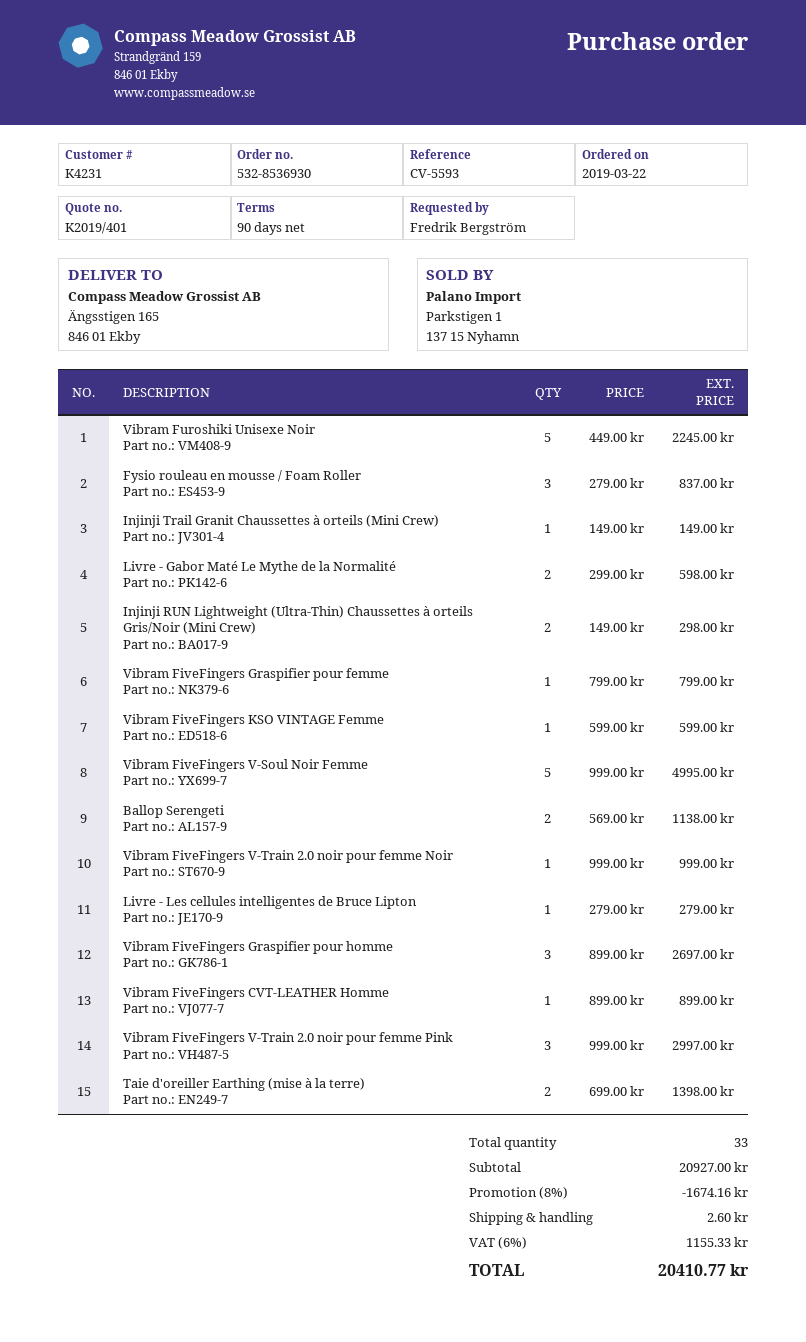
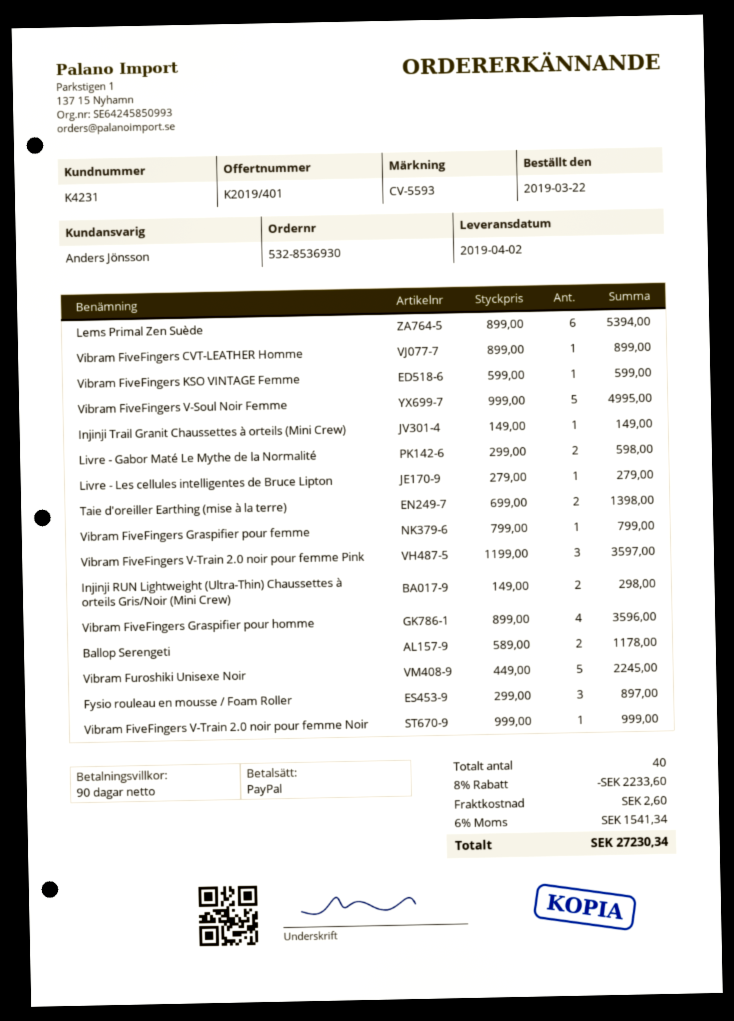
Fysio rouleau en mousse / Foam Roller: 3 x 279.00 = 837.00 -> 3 x 299.00 = 897.00
Ballop Serengeti: 2 x 569.00 = 1138.00 -> 2 x 589.00 = 1178.00
Vibram FiveFingers Graspifier pour homme: 3 x 899.00 = 2697.00 -> 4 x 899.00 = 3596.00
Vibram FiveFingers V-Train 2.0 noir pour femme Pink: 3 x 999.00 = 2997.00 -> 3 x 1199.00 = 3597.00
Lems Primal Zen Suède: none -> 6 x 899.00 = 5394.00
total quantity: 33 -> 40
discount: 8% = 1674.16 -> 8% = 2233.60
tax: 6% = 1155.33 -> 6% = 1541.34
total: 20410.77 -> 27230.34

